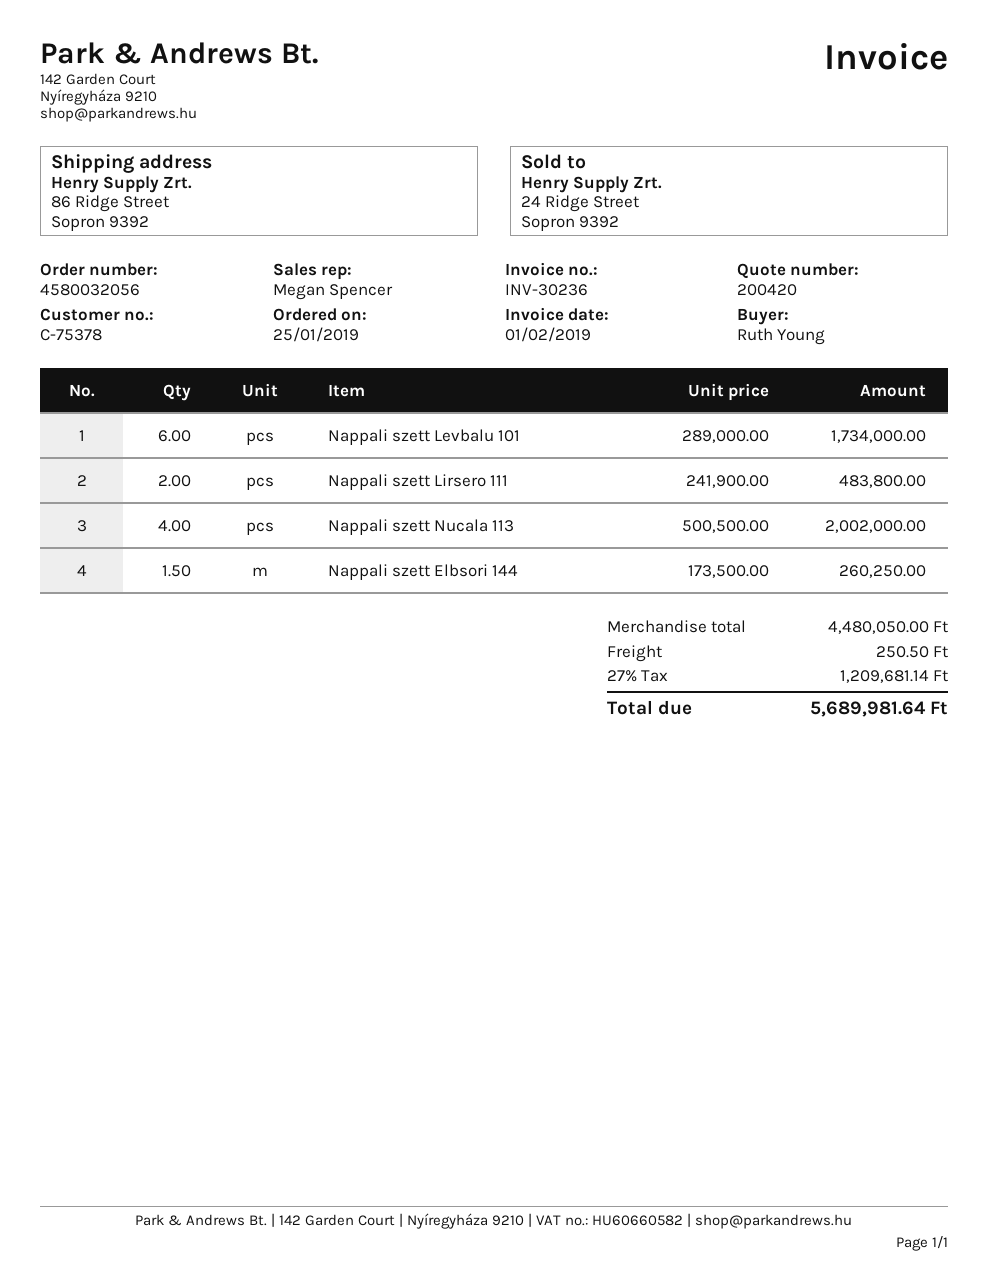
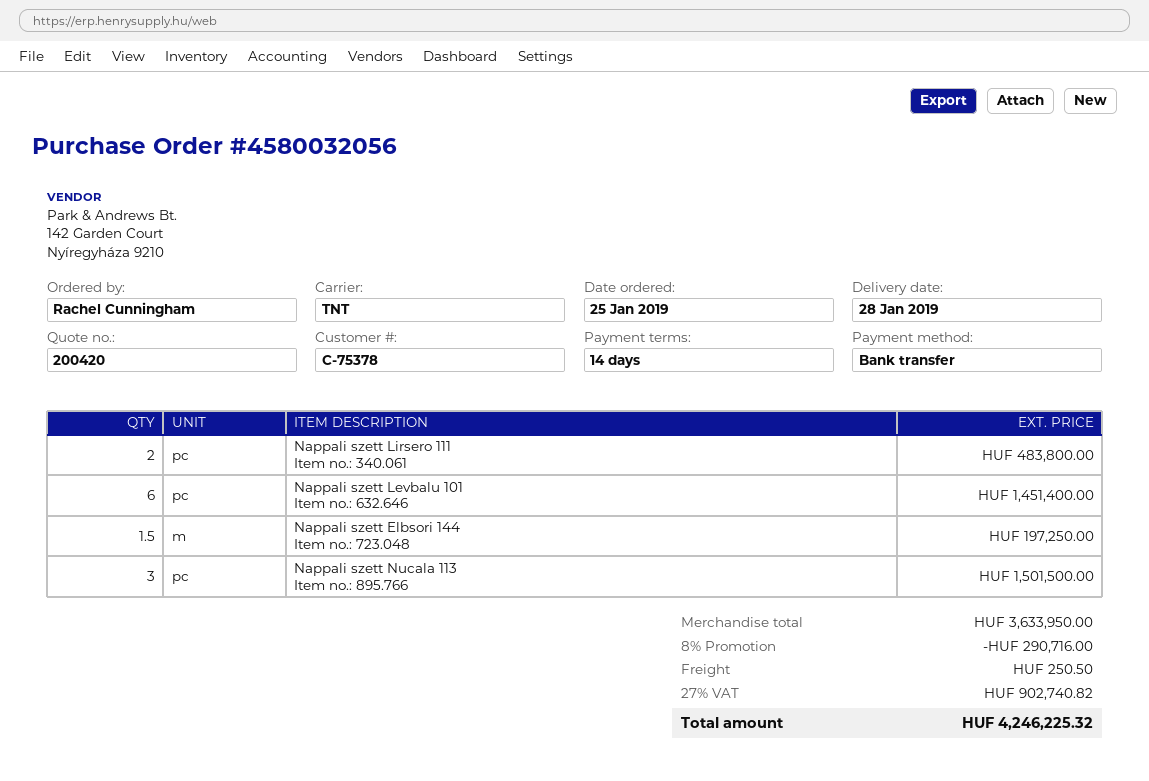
ordered by: Ruth Young -> Rachel Cunningham
Nappali szett Levbalu 101: 6 for 1734000.00 -> 6 for 1451400.00
Nappali szett Nucala 113: 4 for 2002000.00 -> 3 for 1501500.00
Nappali szett Elbsori 144: 1.5 for 260250.00 -> 1.5 for 197250.00
subtotal: 4480050.00 -> 3633950.00
discount: none -> 8% = 290716.00
tax: 27% = 1209681.14 -> 27% = 902740.82
total: 5689981.64 -> 4246225.32

